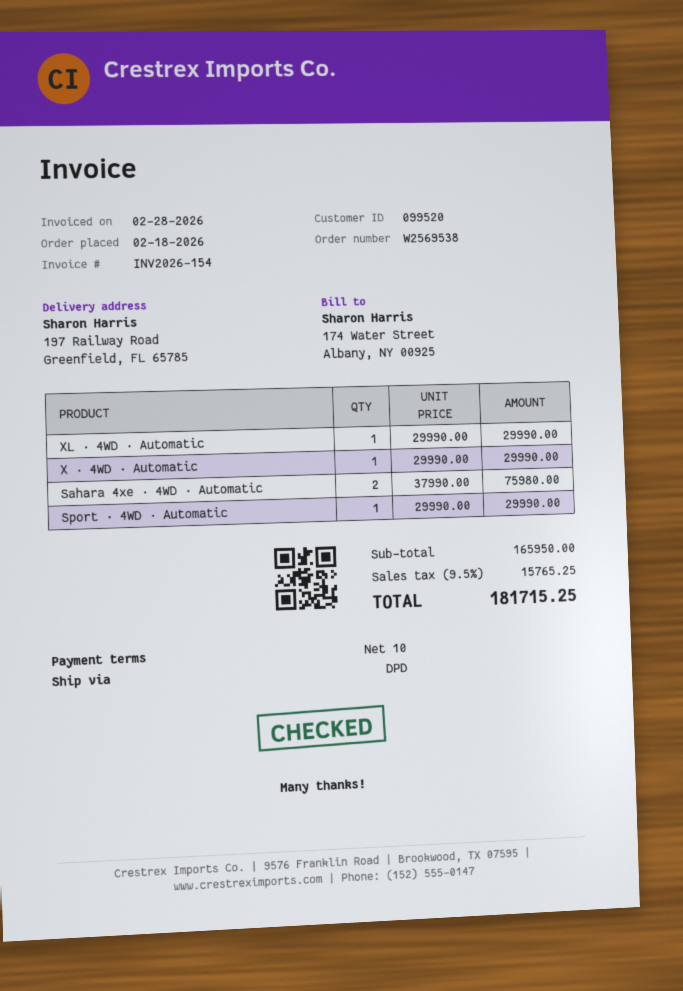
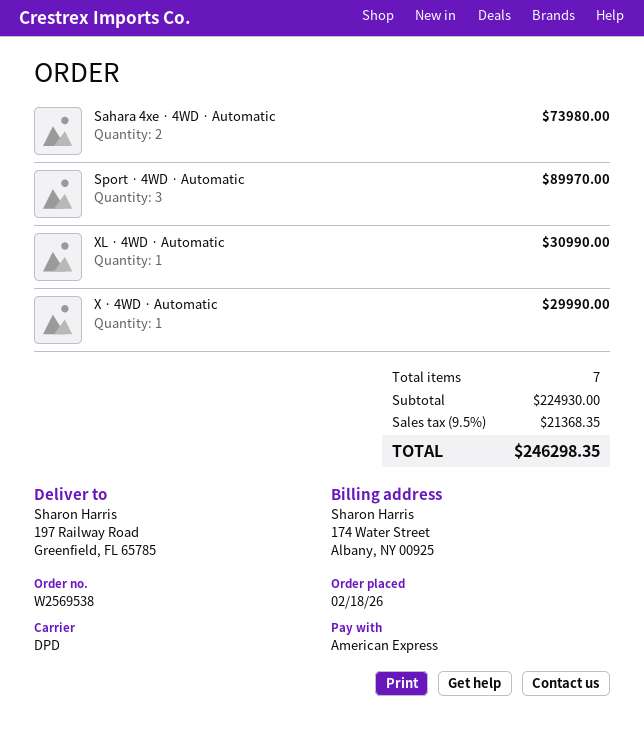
XL · 4WD · Automatic: 1 for 29990.00 -> 1 for 30990.00
Sahara 4xe · 4WD · Automatic: 2 for 75980.00 -> 2 for 73980.00
Sport · 4WD · Automatic: 1 for 29990.00 -> 3 for 89970.00
subtotal: 165950.00 -> 224930.00
tax: 9.5% = 15765.25 -> 9.5% = 21368.35
total: 181715.25 -> 246298.35

